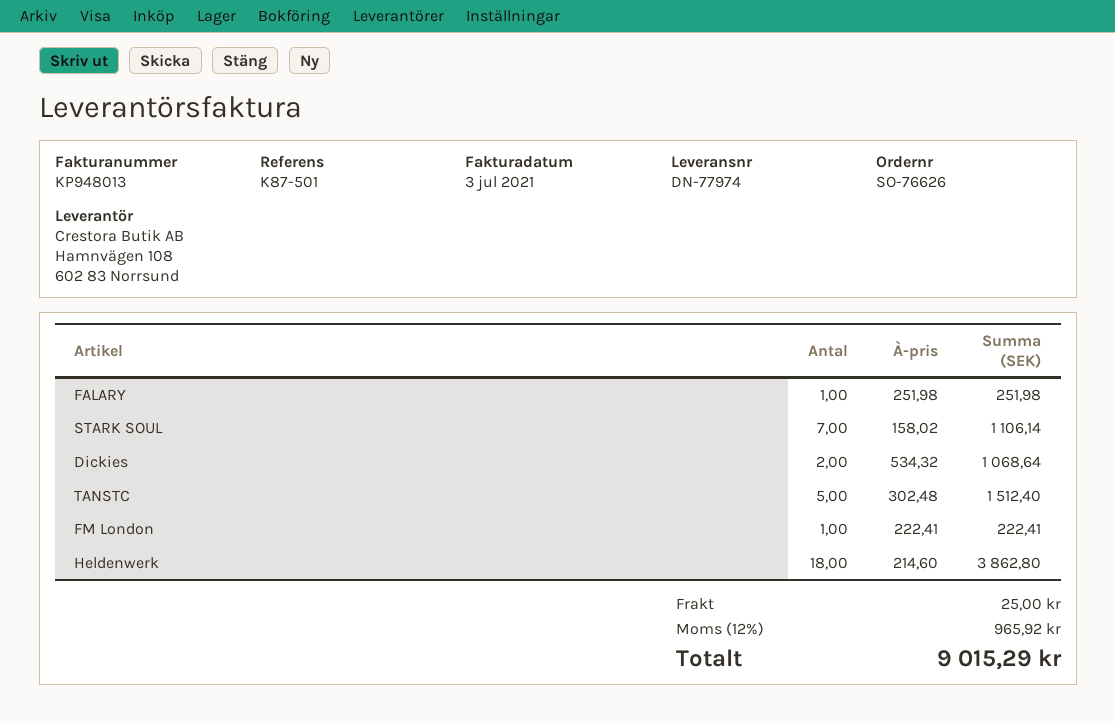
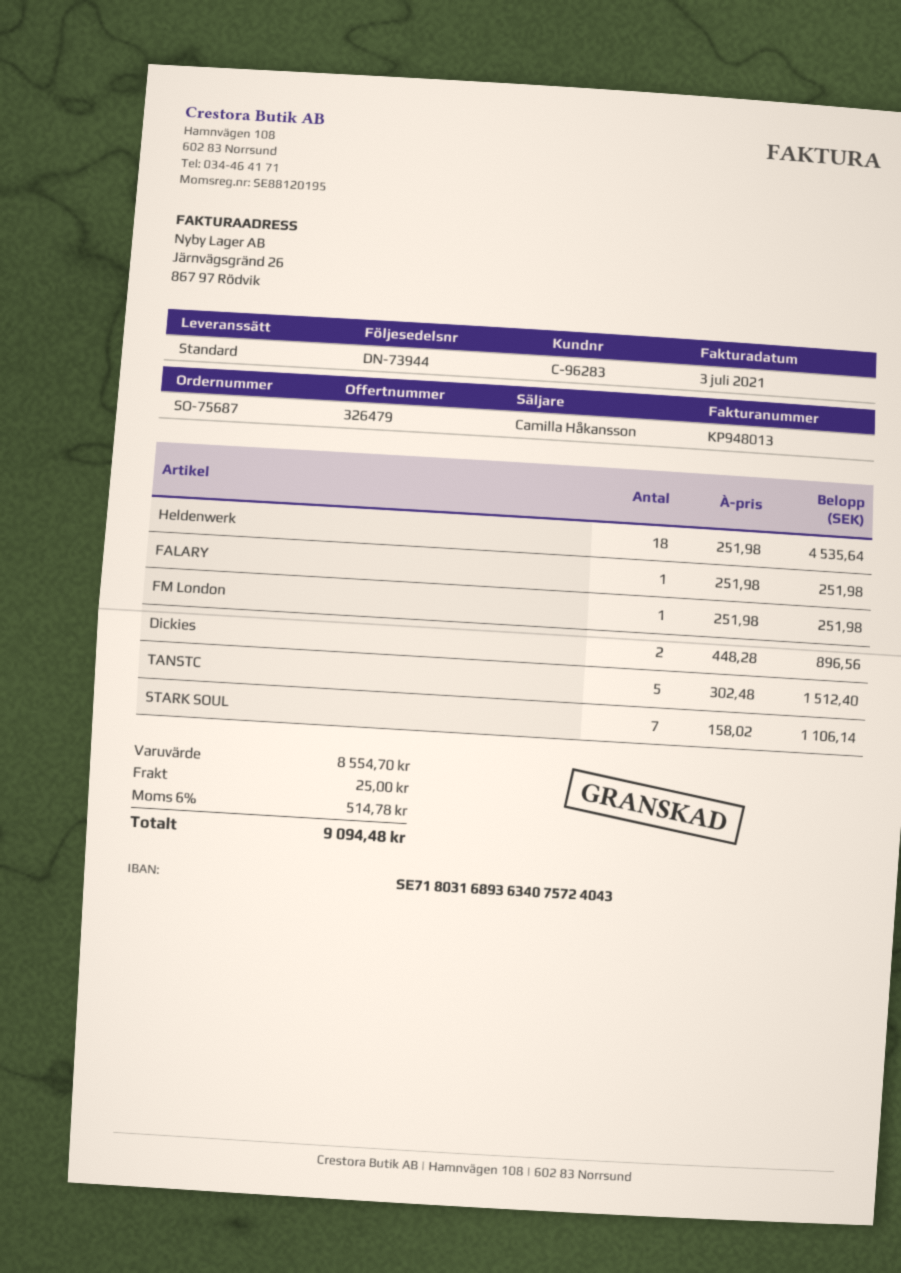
order number: SO-76626 -> SO-75687
delivery note number: DN-77974 -> DN-73944
Dickies: 2 x 534.32 = 1068.64 -> 2 x 448.28 = 896.56
FM London: 1 x 222.41 = 222.41 -> 1 x 251.98 = 251.98
Heldenwerk: 18 x 214.60 = 3862.80 -> 18 x 251.98 = 4535.64
tax: 12% = 965.92 -> 6% = 514.78
total: 9015.29 -> 9094.48

